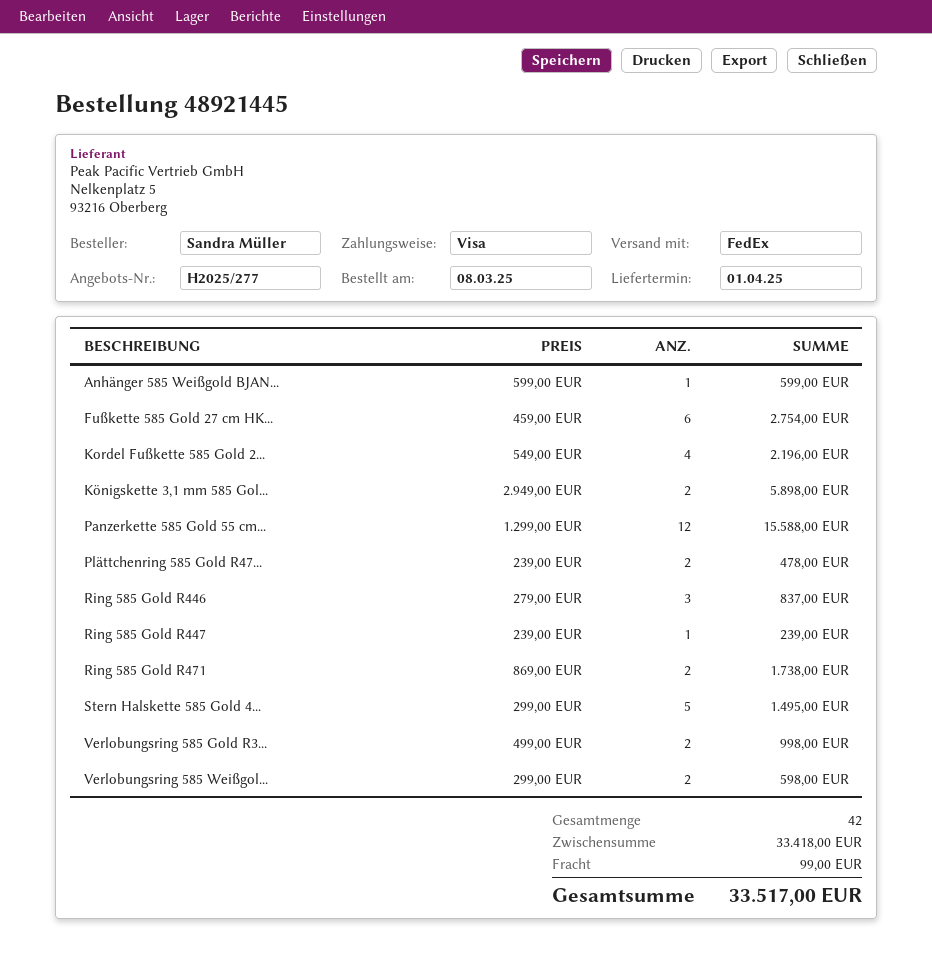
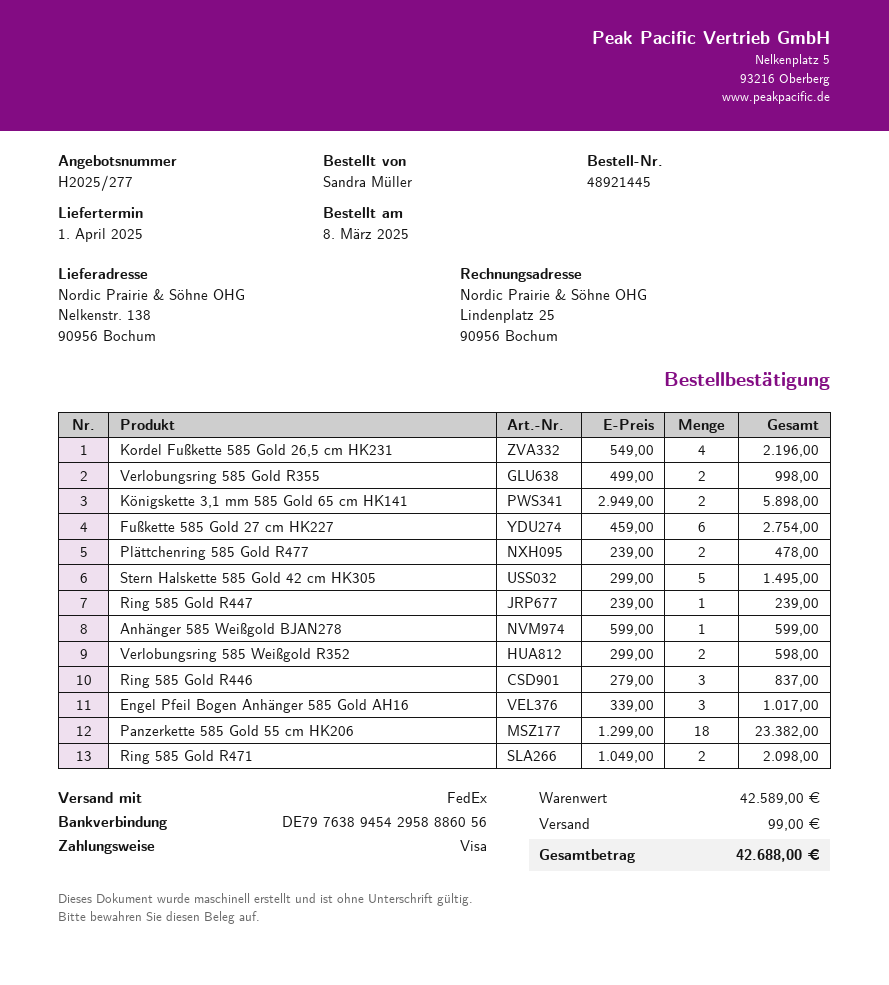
Panzerkette 585 Gold 55 cm...: 12 x 1299.00 = 15588.00 -> 18 x 1299.00 = 23382.00
Ring 585 Gold R471: 2 x 869.00 = 1738.00 -> 2 x 1049.00 = 2098.00
Engel Pfeil Bogen Anhänger 585 Gold AH16: none -> 3 x 339.00 = 1017.00
subtotal: 33418.00 -> 42589.00
total: 33517.00 -> 42688.00

